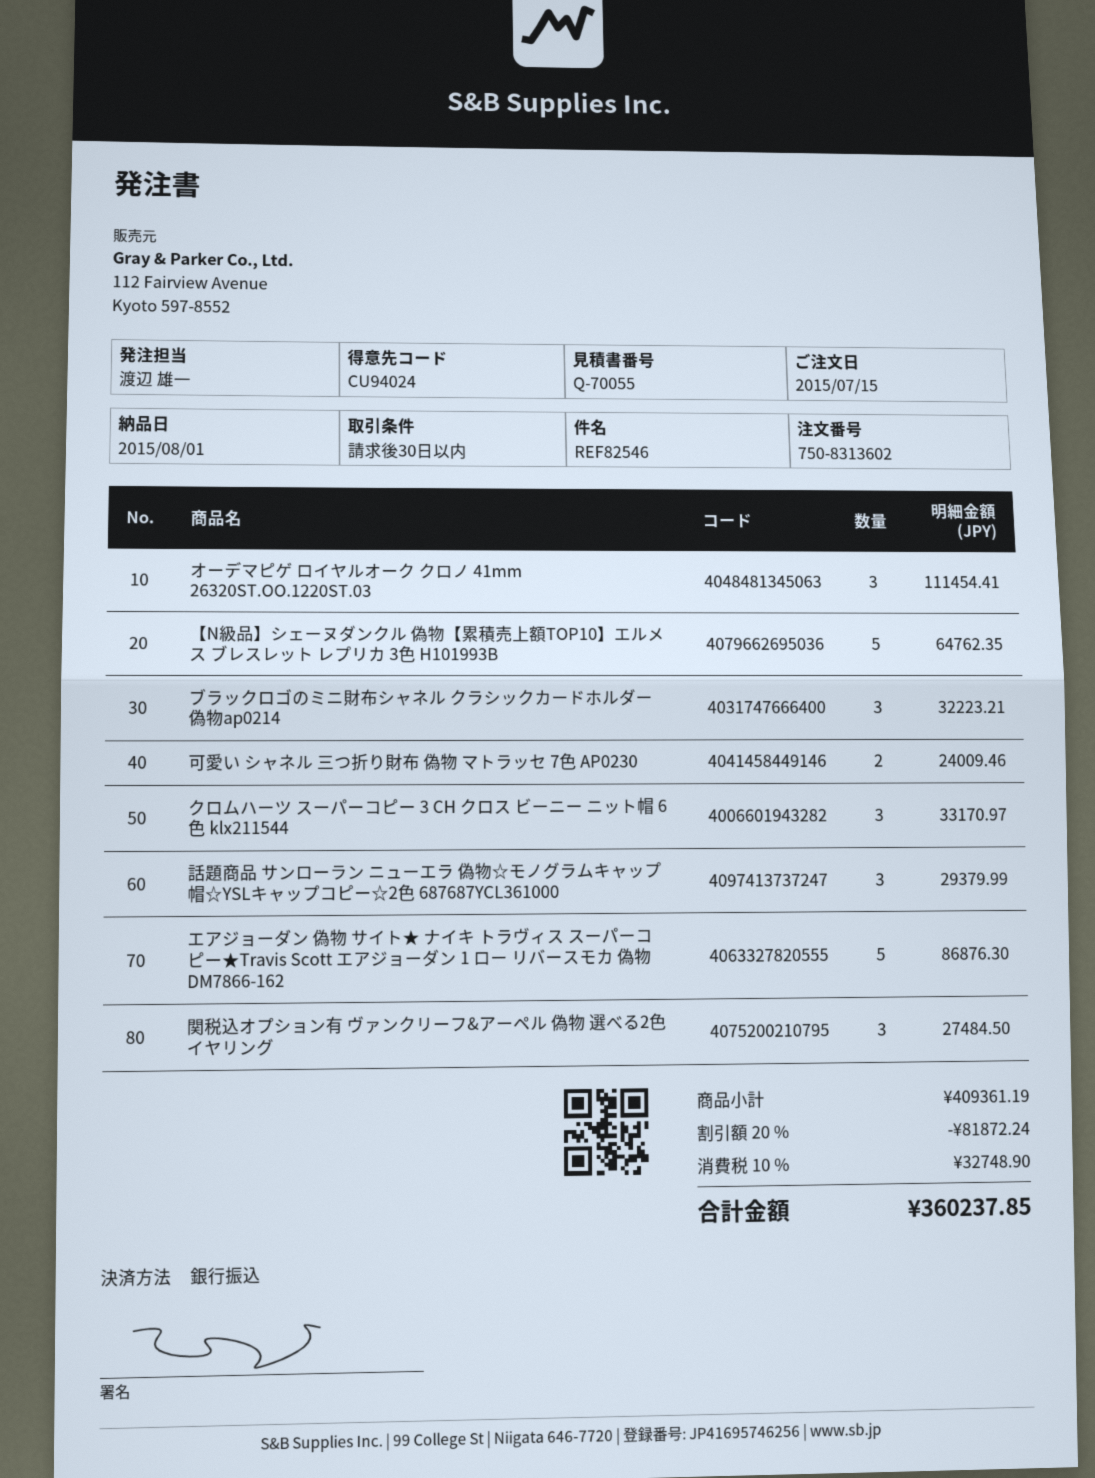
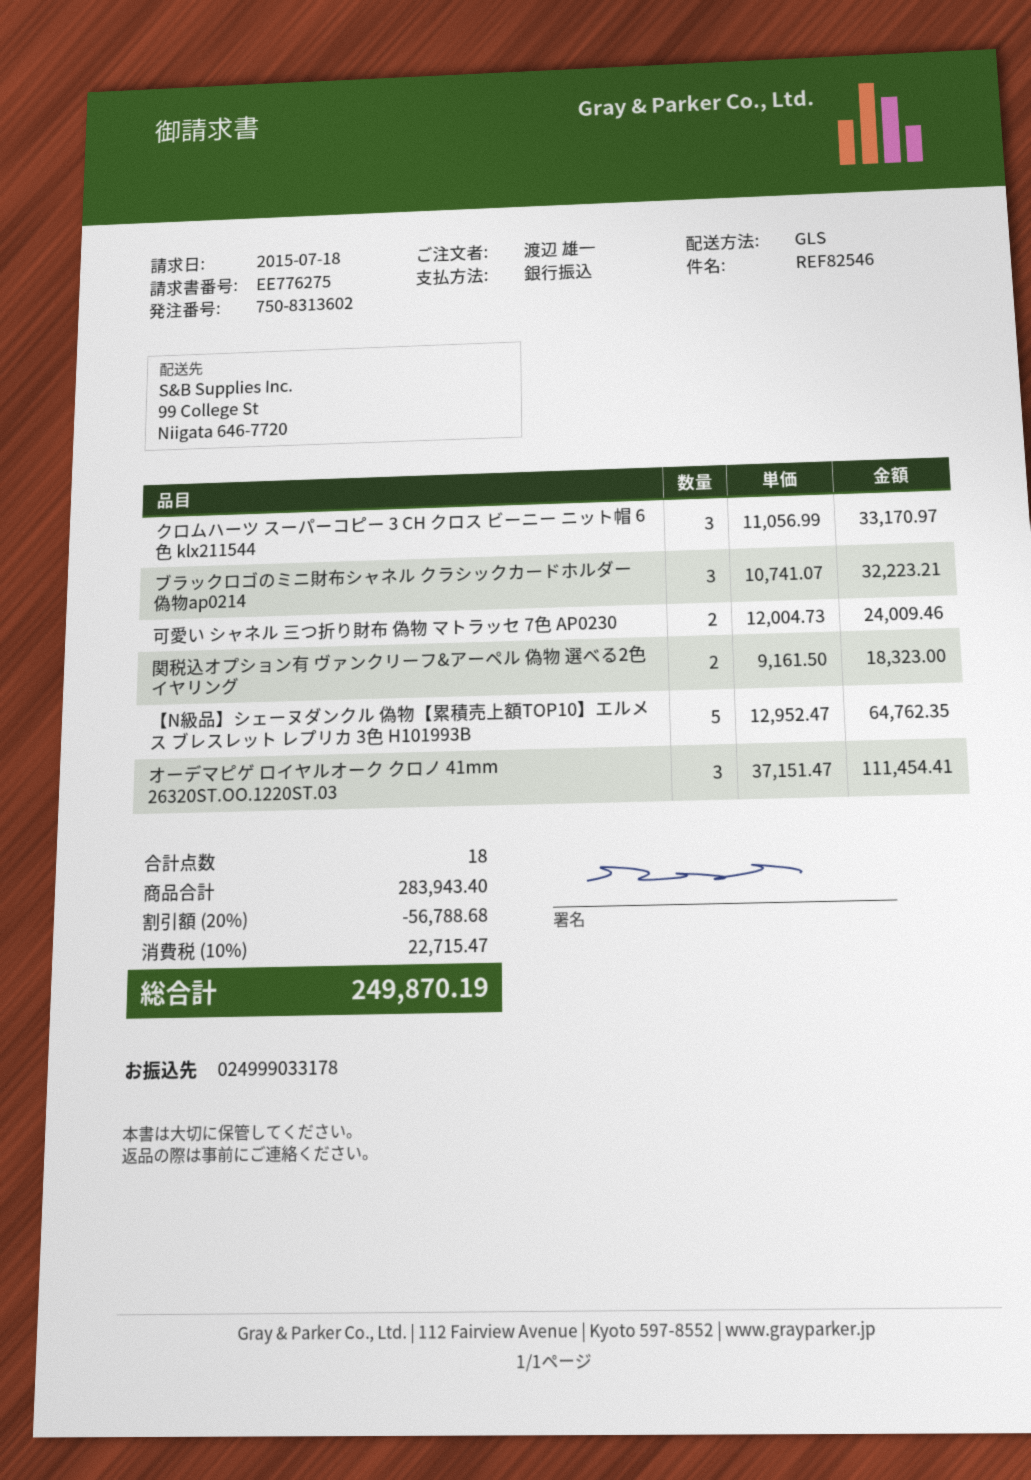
話題商品 サンローラン ニューエラ 偽物☆モノグラムキャップ帽☆YSLキャップコピー☆2色 687687YCL361000: 3 for 29379.99 -> none
エアジョーダン 偽物 サイト★ ナイキ トラヴィス スーパーコピー★Travis Scott エアジョーダン 1 ロー リバースモカ 偽物 DM7866-162: 5 for 86876.30 -> none
関税込オプション有 ヴァンクリーフ&アーペル 偽物 選べる2色 イヤリング: 3 for 27484.50 -> 2 for 18323.00
subtotal: 409361.19 -> 283943.40
discount: 20% = 81872.24 -> 20% = 56788.68
tax: 10% = 32748.90 -> 10% = 22715.47
total: 360237.85 -> 249870.19

